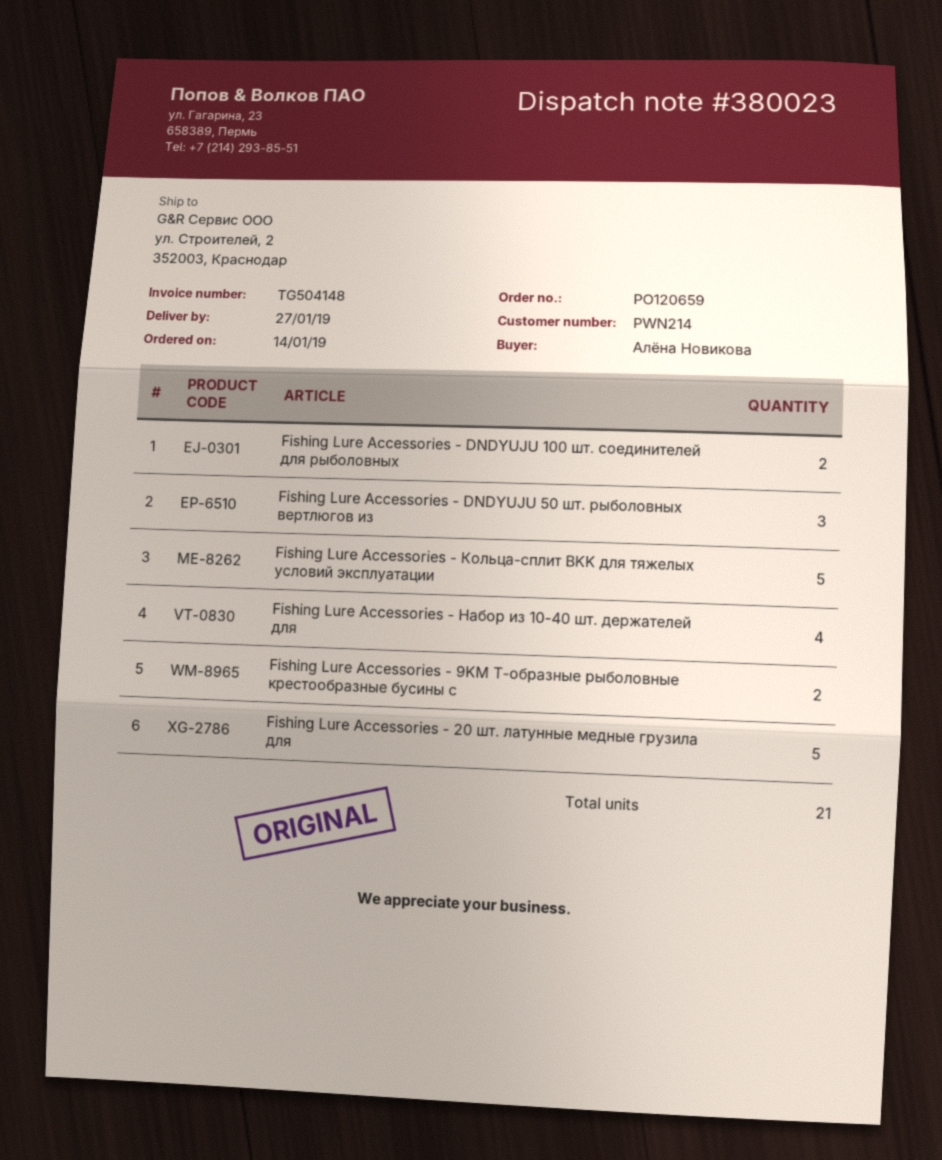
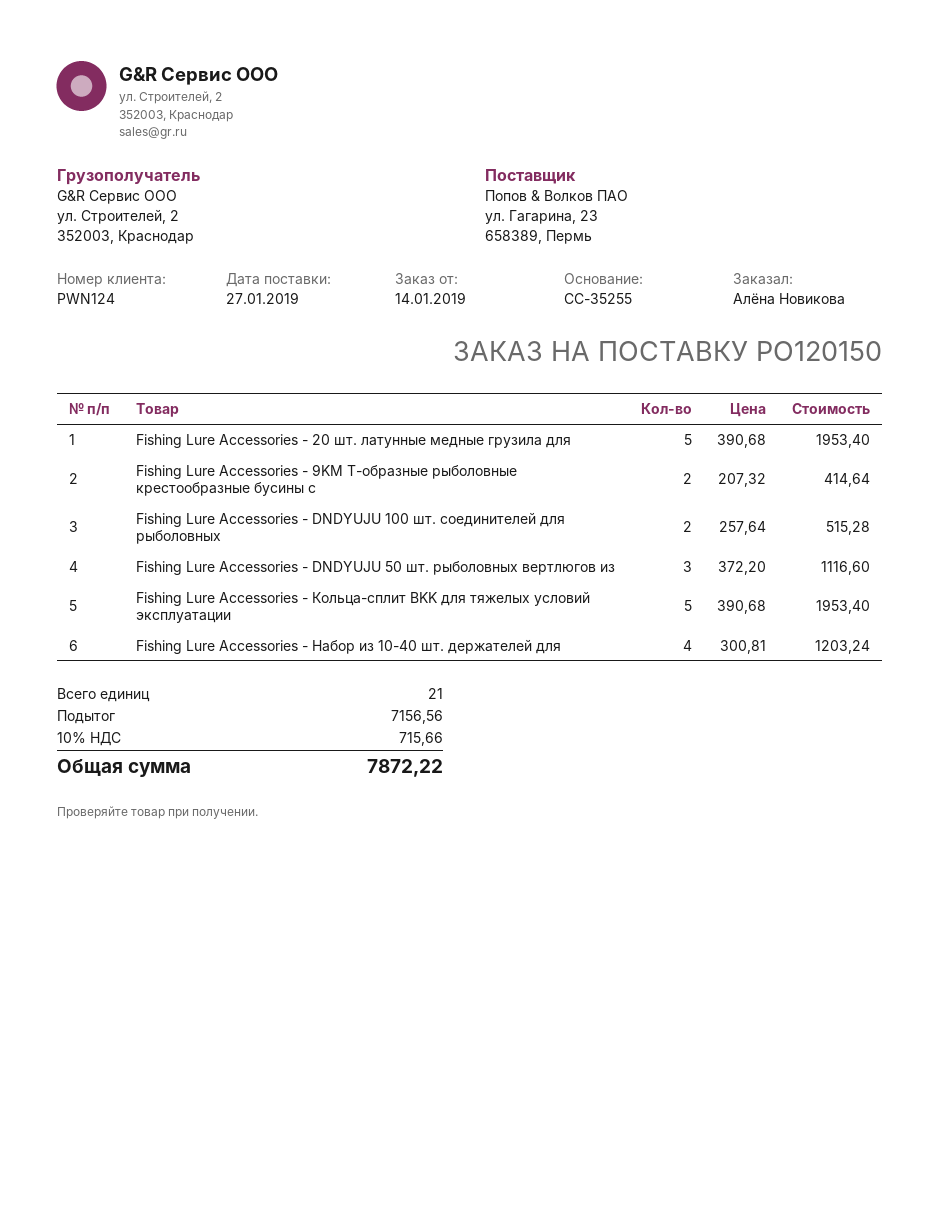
order number: PO120659 -> PO120150
customer number: PWN214 -> PWN124

